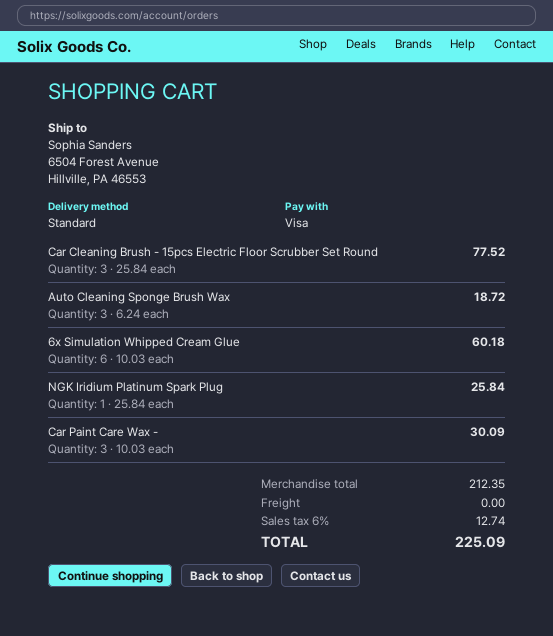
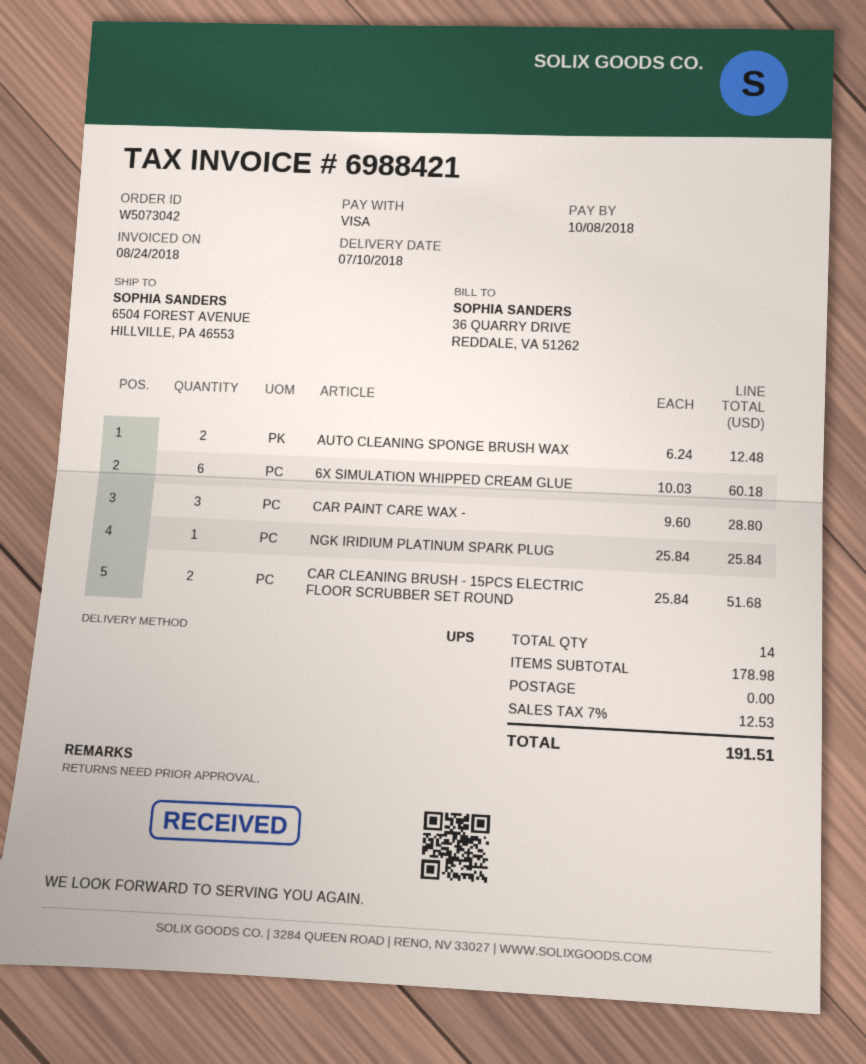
shipping method: standard -> UPS
Car Cleaning Brush - 15pcs Electric Floor Scrubber Set Round: 3 x 25.84 = 77.52 -> 2 x 25.84 = 51.68
Auto Cleaning Sponge Brush Wax: 3 x 6.24 = 18.72 -> 2 x 6.24 = 12.48
Car Paint Care Wax -: 3 x 10.03 = 30.09 -> 3 x 9.60 = 28.80
subtotal: 212.35 -> 178.98
tax: 6% = 12.74 -> 7% = 12.53
total: 225.09 -> 191.51

